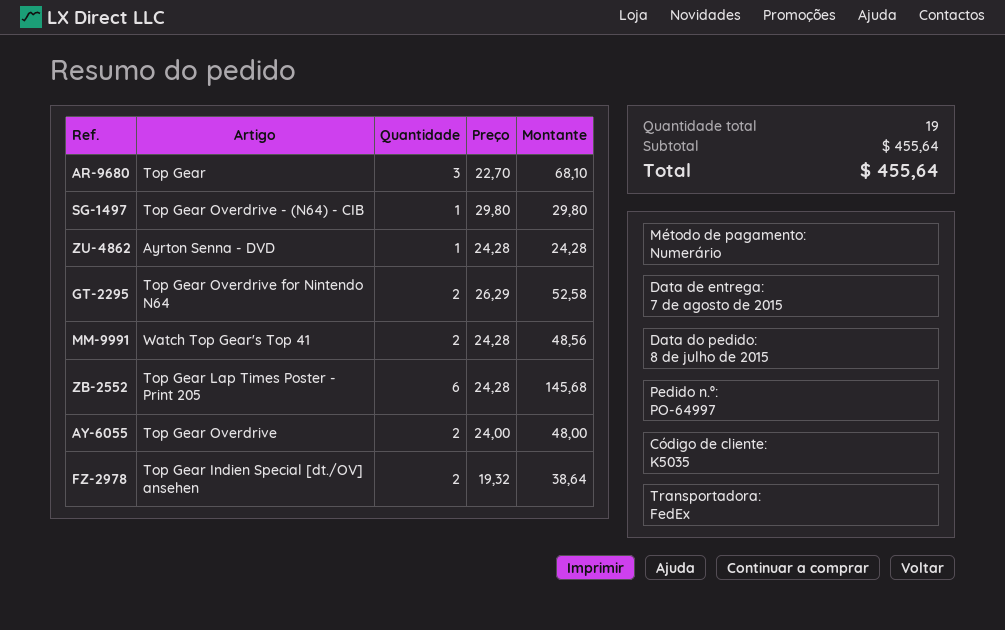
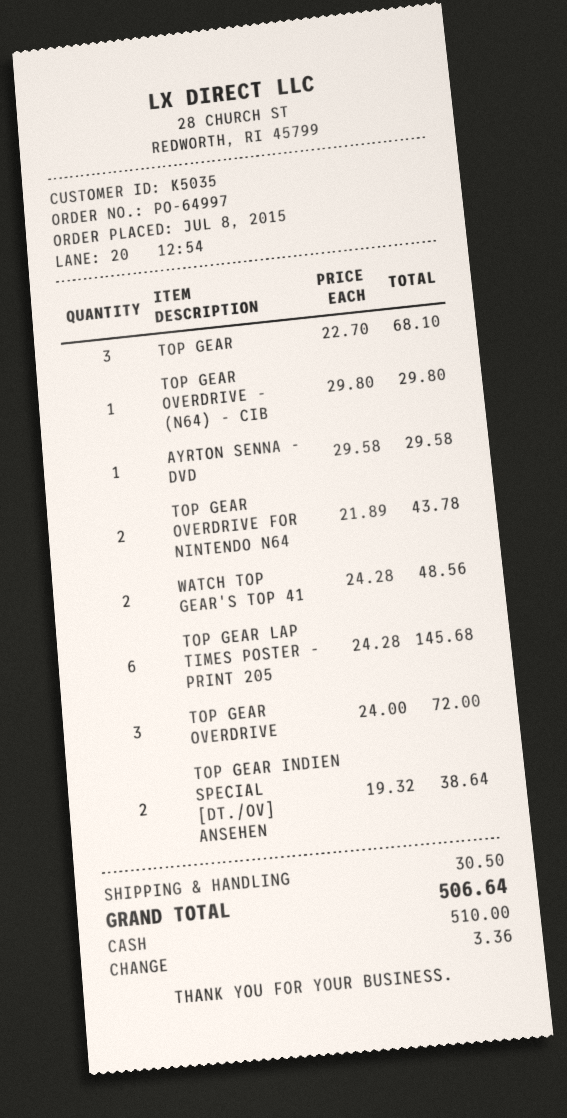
Ayrton Senna - DVD: 1 x 24.28 = 24.28 -> 1 x 29.58 = 29.58
Top Gear Overdrive for Nintendo N64: 2 x 26.29 = 52.58 -> 2 x 21.89 = 43.78
Top Gear Overdrive: 2 x 24.00 = 48.00 -> 3 x 24.00 = 72.00
shipping: none -> 30.50
total: 455.64 -> 506.64

